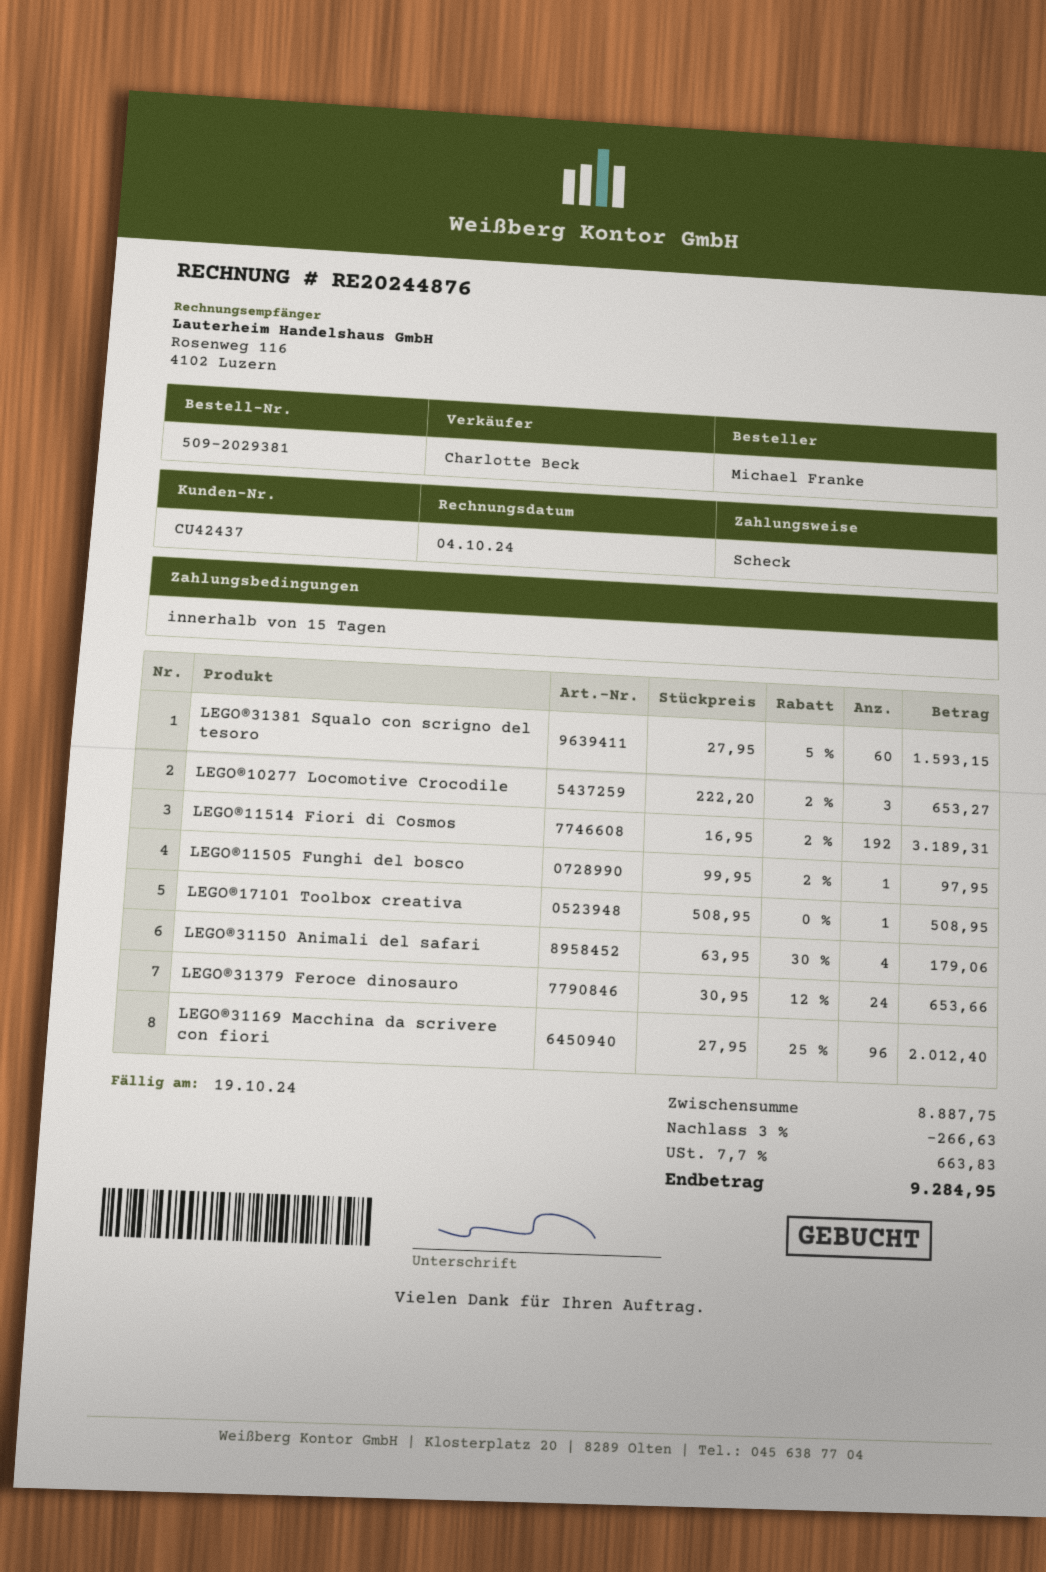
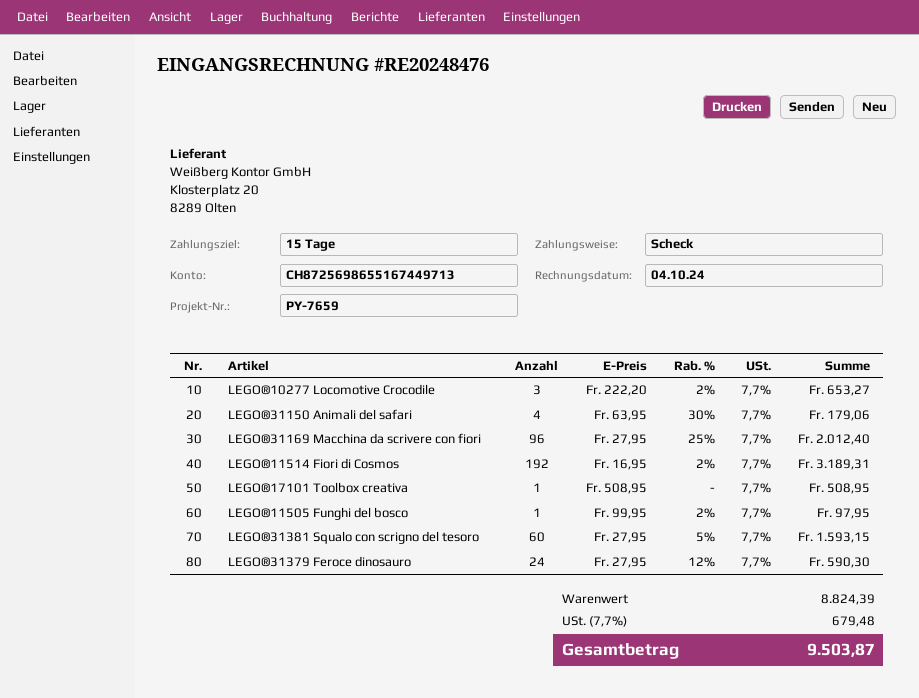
invoice number: RE20244876 -> RE20248476
LEGO®31379 Feroce dinosauro: 24 x 30.95 - 12% = 653.66 -> 24 x 27.95 - 12% = 590.30
subtotal: 8887.75 -> 8824.39
discount: 3% = 266.63 -> none
tax: 7.7% = 663.83 -> 7.7% = 679.48
total: 9284.95 -> 9503.87

